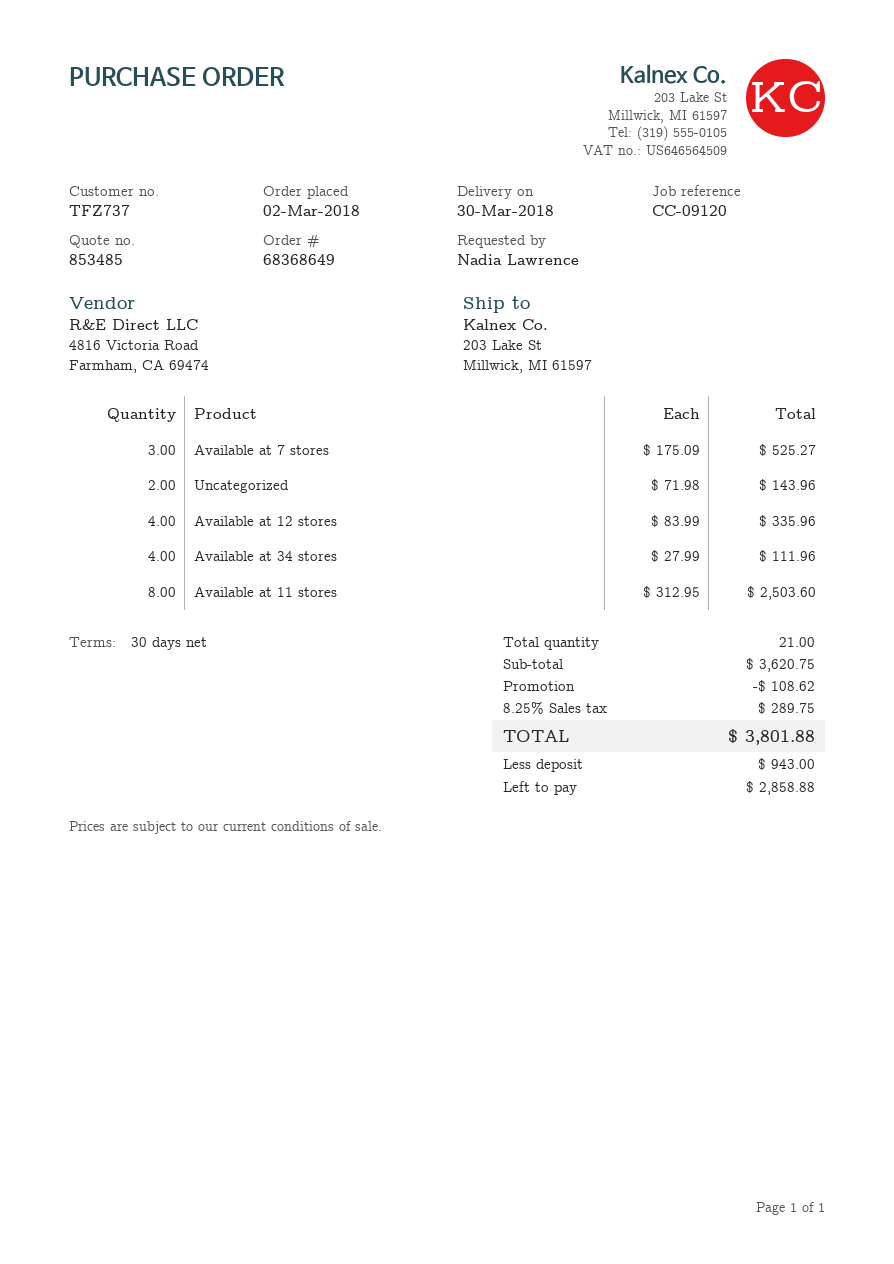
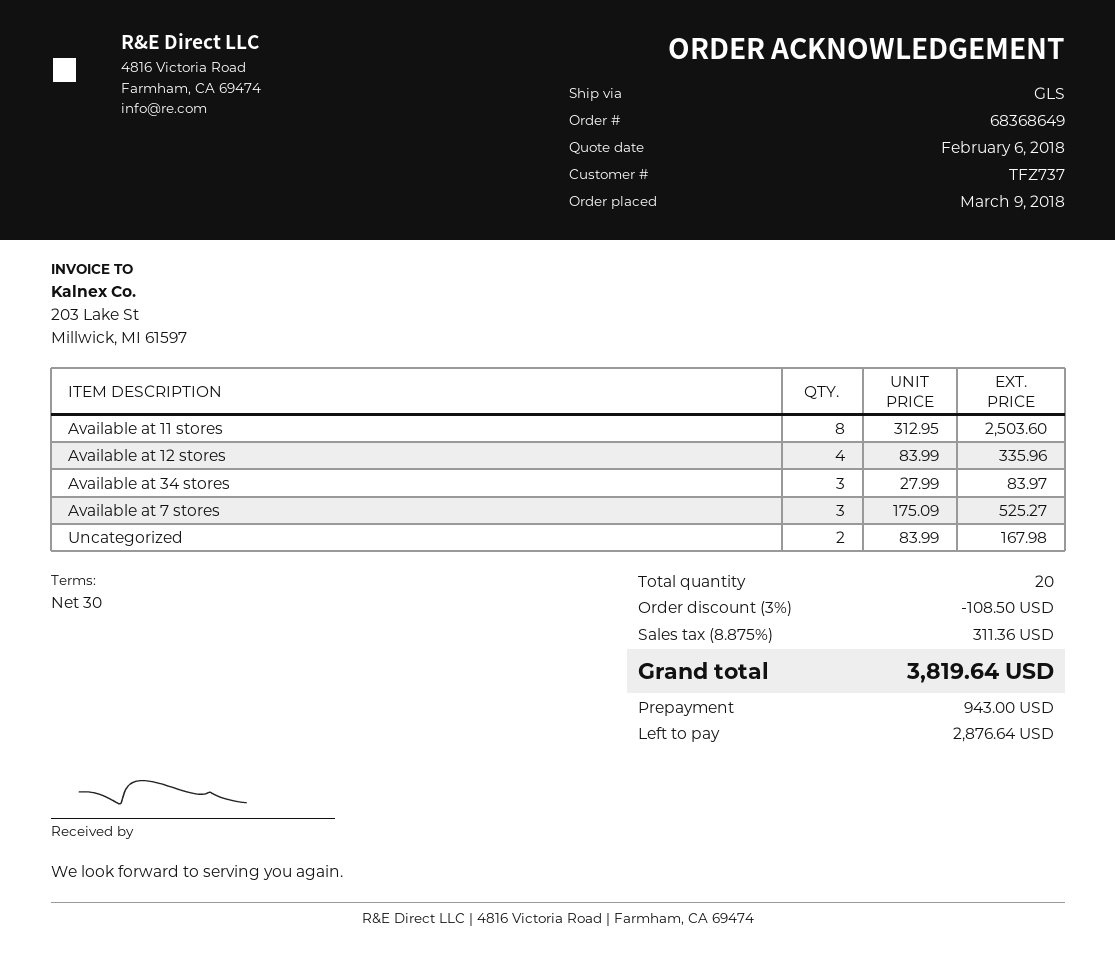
order date: 2018-03-02 -> 2018-03-09
Uncategorized: 2 x 71.98 = 143.96 -> 2 x 83.99 = 167.98
Available at 34 stores: 4 x 27.99 = 111.96 -> 3 x 27.99 = 83.97
total quantity: 21 -> 20
discount: 108.62 -> 108.50
tax: 8.25% = 289.75 -> 8.875% = 311.36
total: 3801.88 -> 3819.64
balance: 2858.88 -> 2876.64

